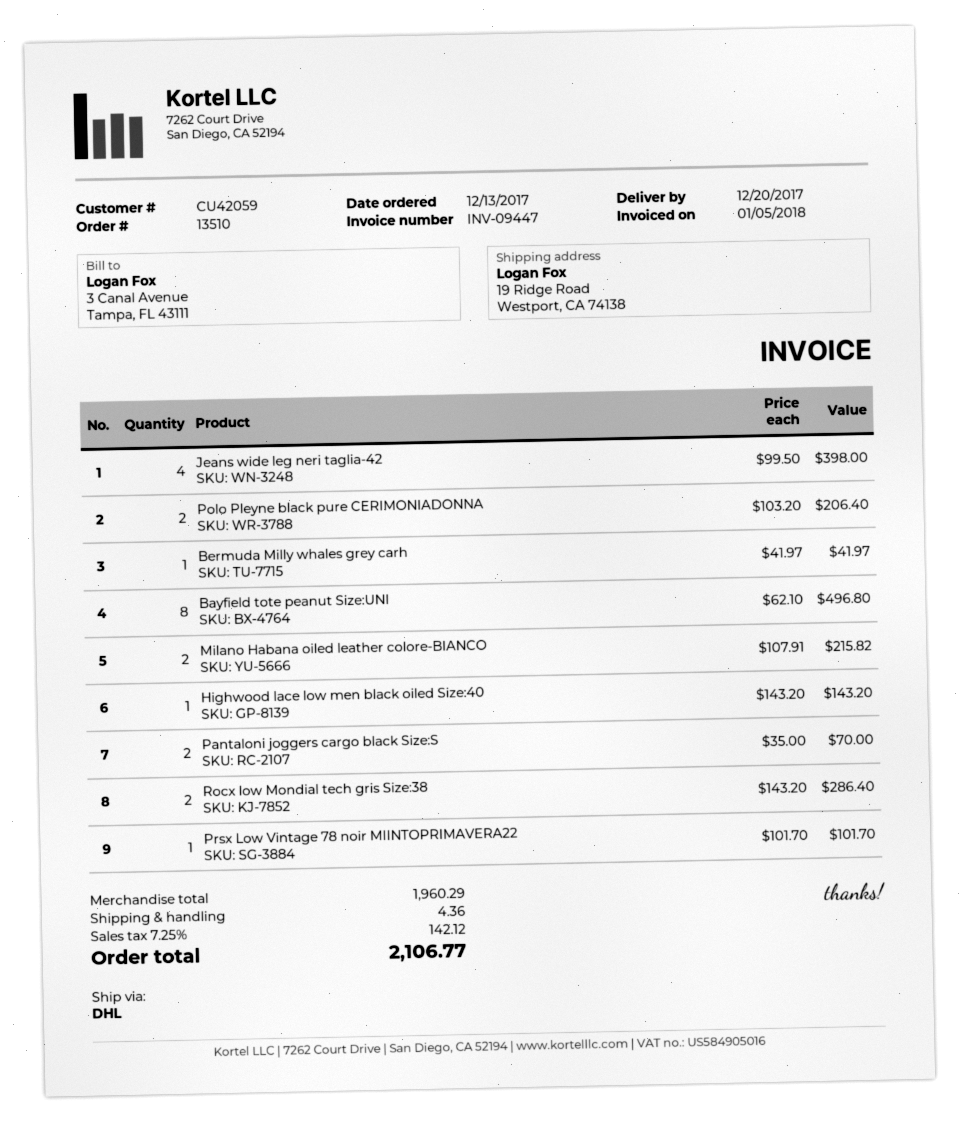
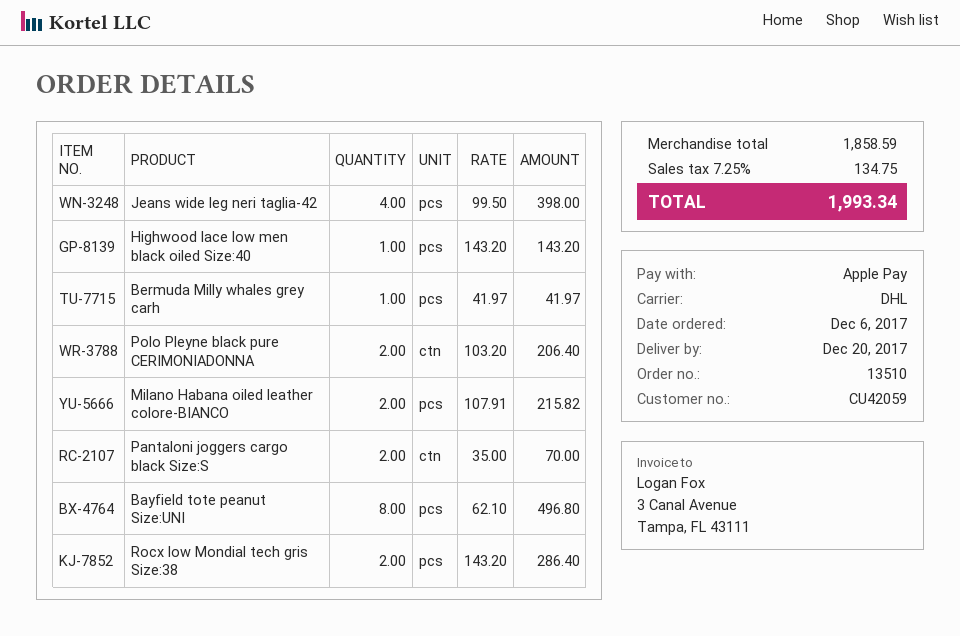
order date: 2017-12-13 -> 2017-12-06
Prsx Low Vintage 78 noir MIINTOPRIMAVERA22: 1 x 101.70 = 101.70 -> none
subtotal: 1960.29 -> 1858.59
shipping: 4.36 -> none
tax: 7.25% = 142.12 -> 7.25% = 134.75
total: 2106.77 -> 1993.34

